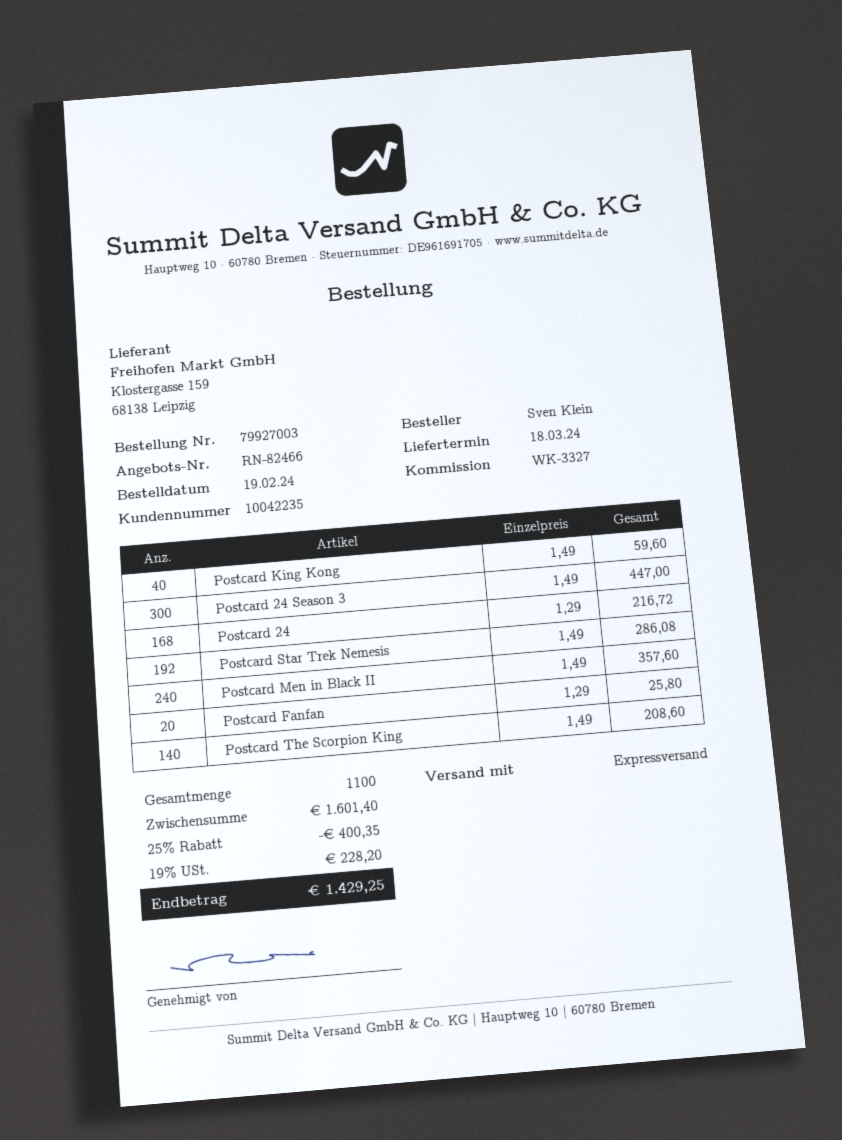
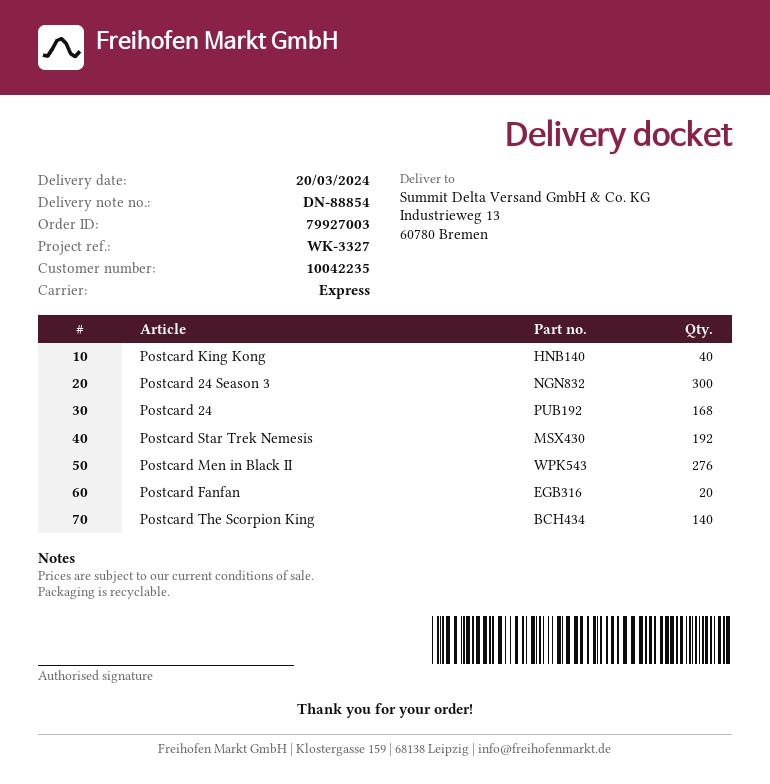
delivery date: 2024-03-18 -> 2024-03-20
Postcard Men in Black II: 240 -> 276

